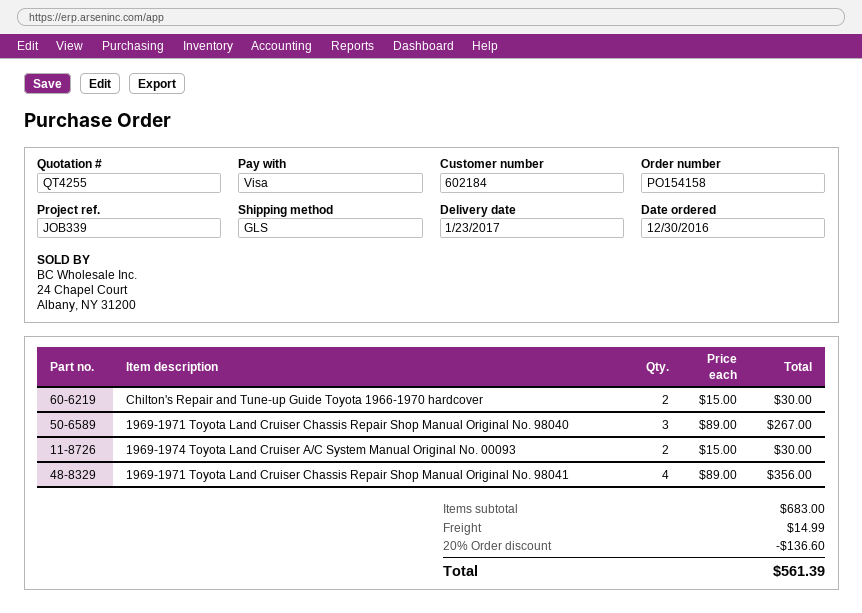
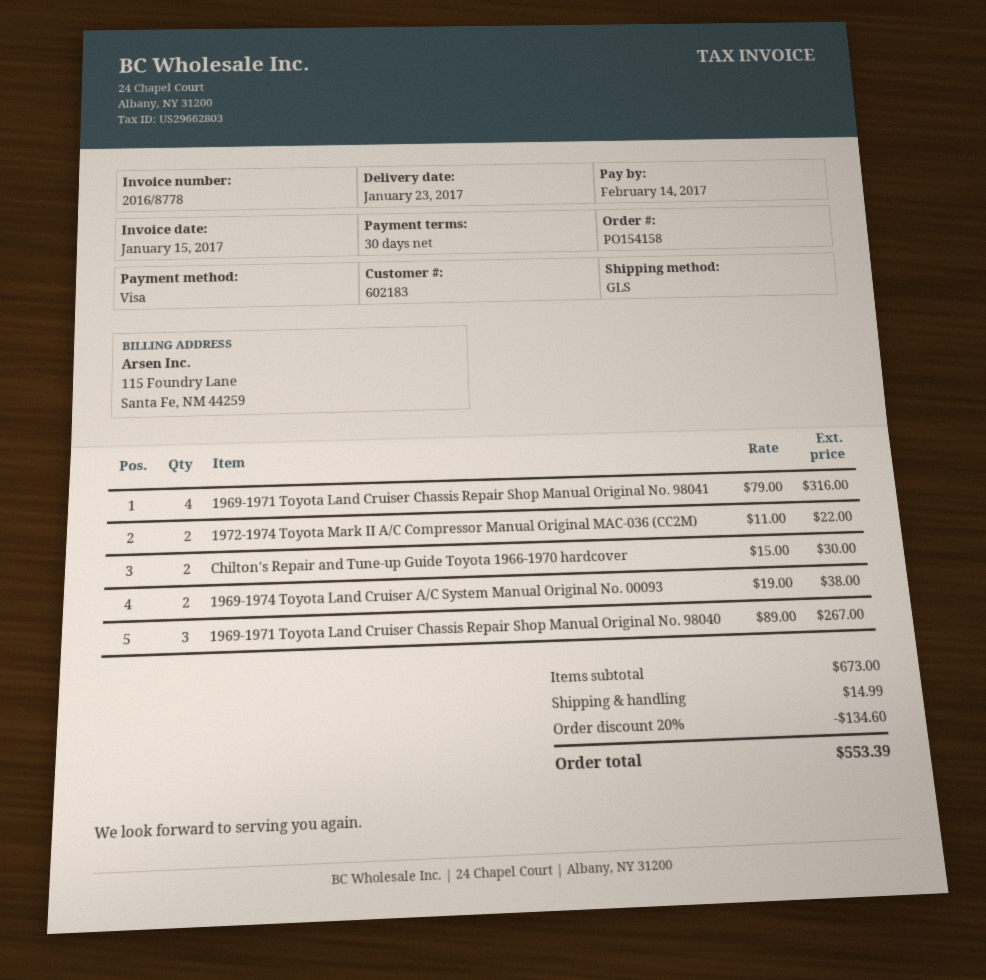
customer number: 602184 -> 602183
1969-1974 Toyota Land Cruiser A/C System Manual Original No. 00093: 2 x 15.00 = 30.00 -> 2 x 19.00 = 38.00
1969-1971 Toyota Land Cruiser Chassis Repair Shop Manual Original No. 98041: 4 x 89.00 = 356.00 -> 4 x 79.00 = 316.00
1972-1974 Toyota Mark II A/C Compressor Manual Original MAC-036 (CC2M): none -> 2 x 11.00 = 22.00
subtotal: 683.00 -> 673.00
discount: 20% = 136.60 -> 20% = 134.60
total: 561.39 -> 553.39

